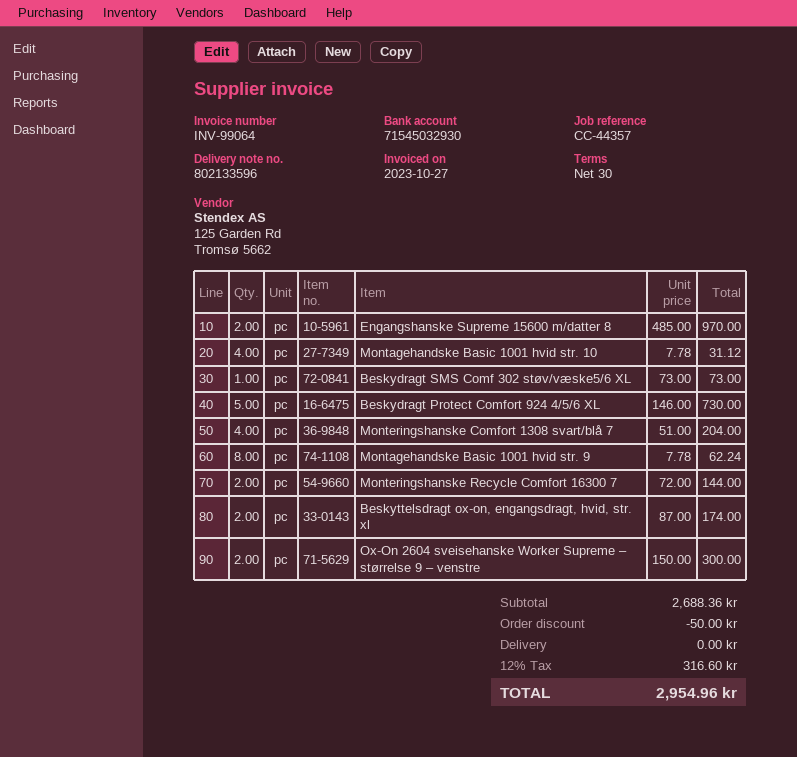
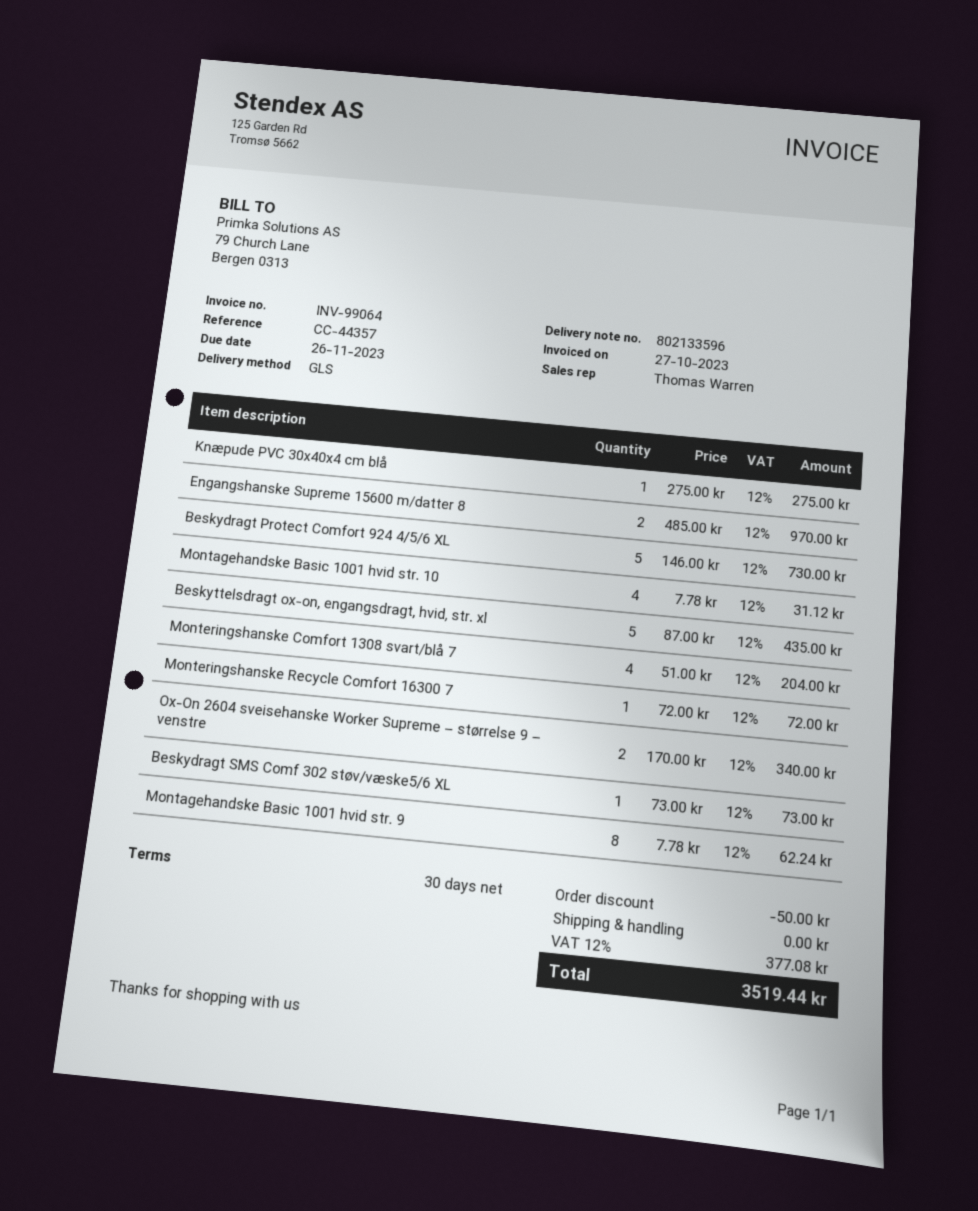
Monteringshanske Recycle Comfort 16300 7: 2 x 72.00 = 144.00 -> 1 x 72.00 = 72.00
Beskyttelsdragt ox-on, engangsdragt, hvid, str. xl: 2 x 87.00 = 174.00 -> 5 x 87.00 = 435.00
Ox-On 2604 sveisehanske Worker Supreme – størrelse 9 – venstre: 2 x 150.00 = 300.00 -> 2 x 170.00 = 340.00
Knæpude PVC 30x40x4 cm blå: none -> 1 x 275.00 = 275.00
tax: 12% = 316.60 -> 12% = 377.08
total: 2954.96 -> 3519.44

